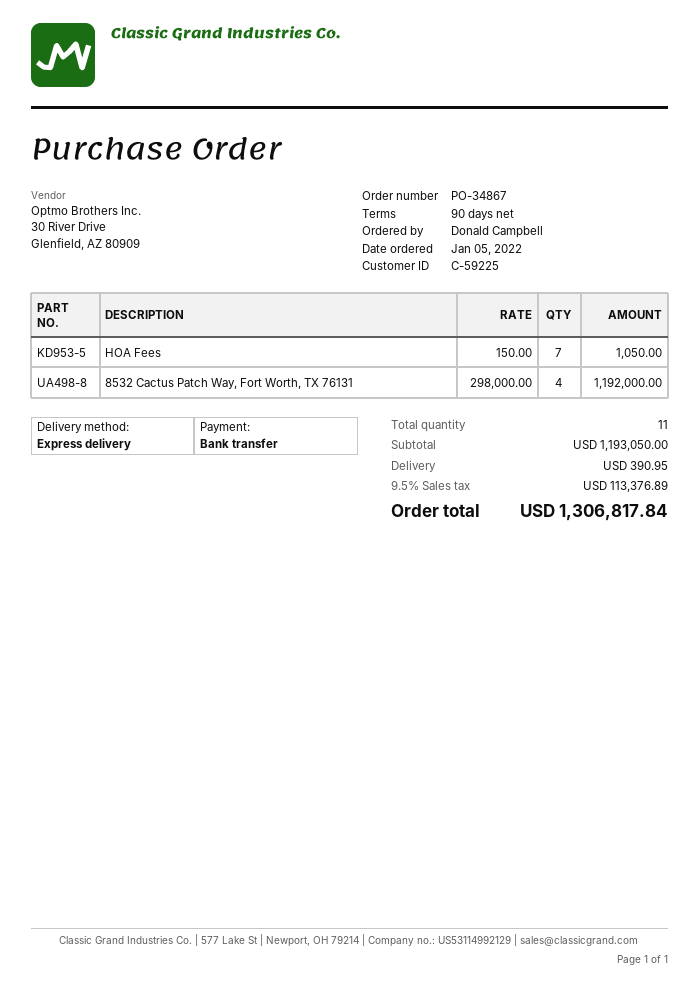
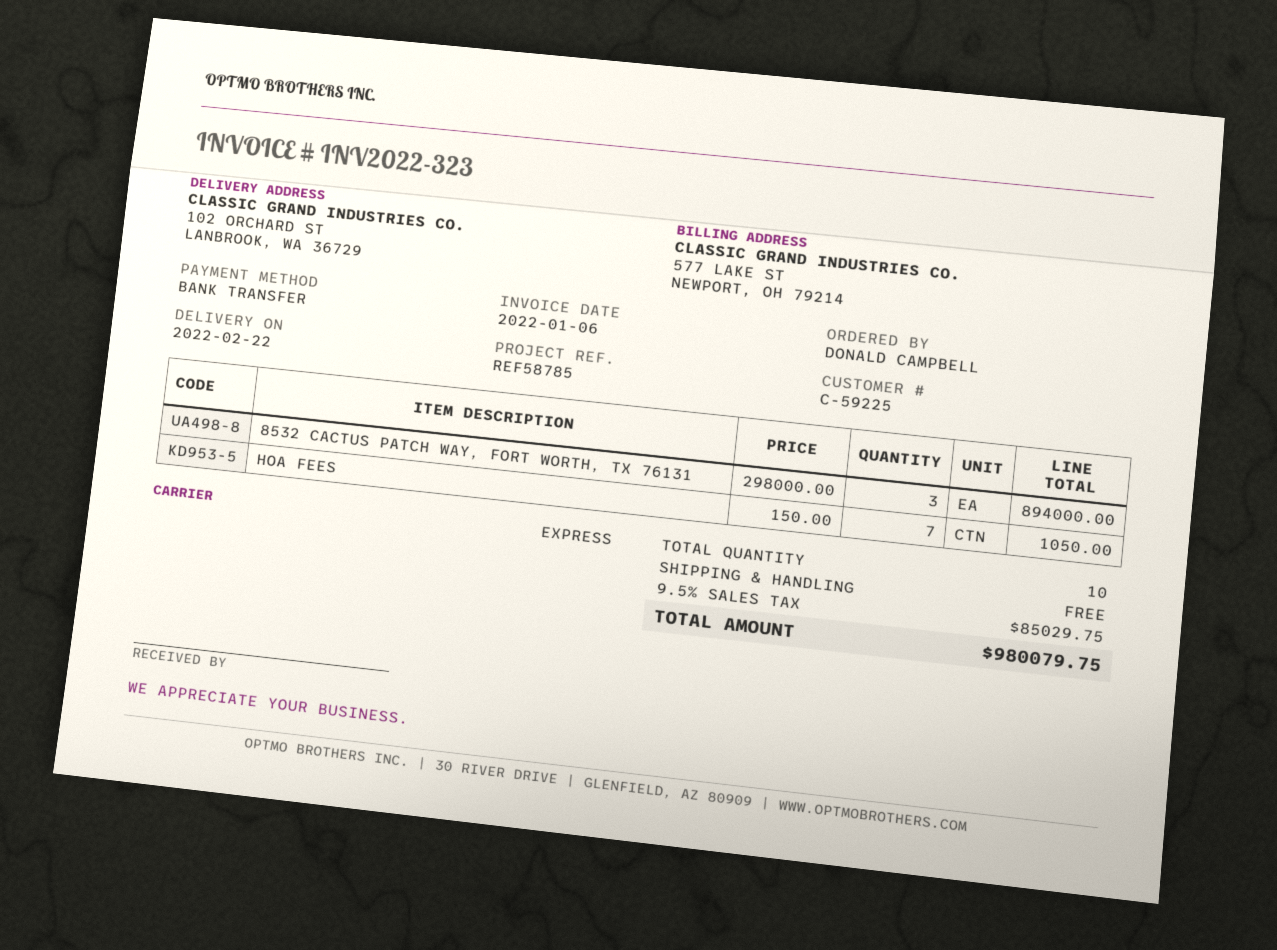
8532 Cactus Patch Way, Fort Worth, TX 76131: 4 x 298000.00 = 1192000.00 -> 3 x 298000.00 = 894000.00
total quantity: 11 -> 10
shipping: 390.95 -> 0.00
tax: 9.5% = 113376.89 -> 9.5% = 85029.75
total: 1306817.84 -> 980079.75

